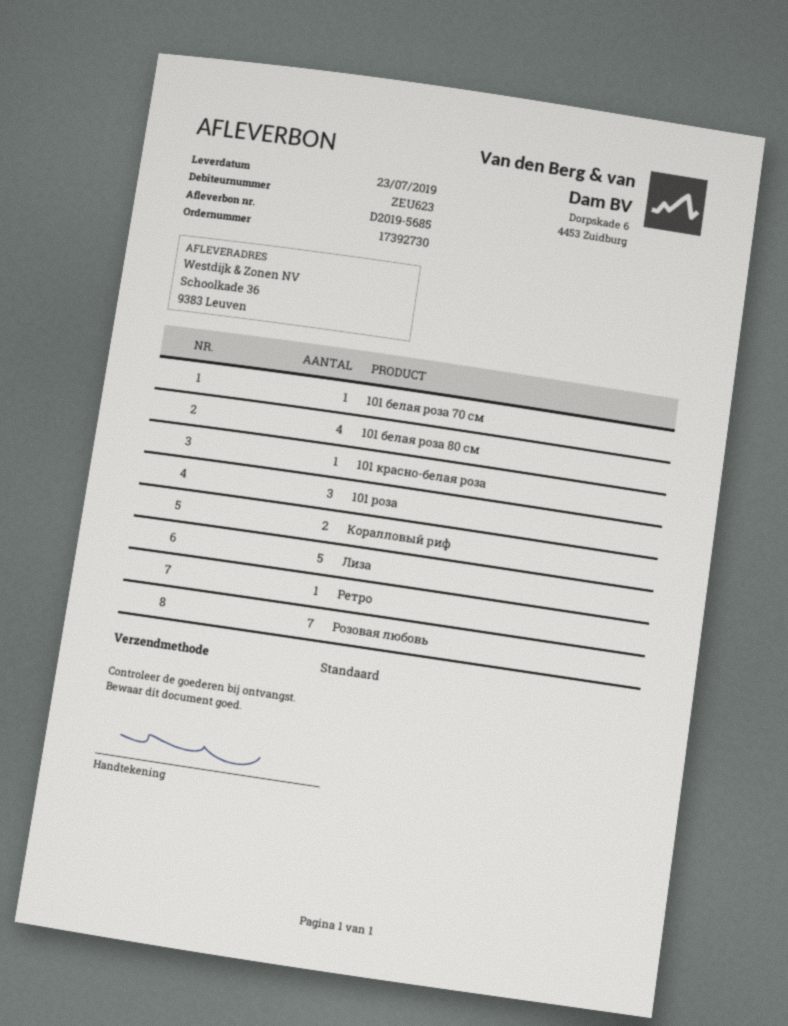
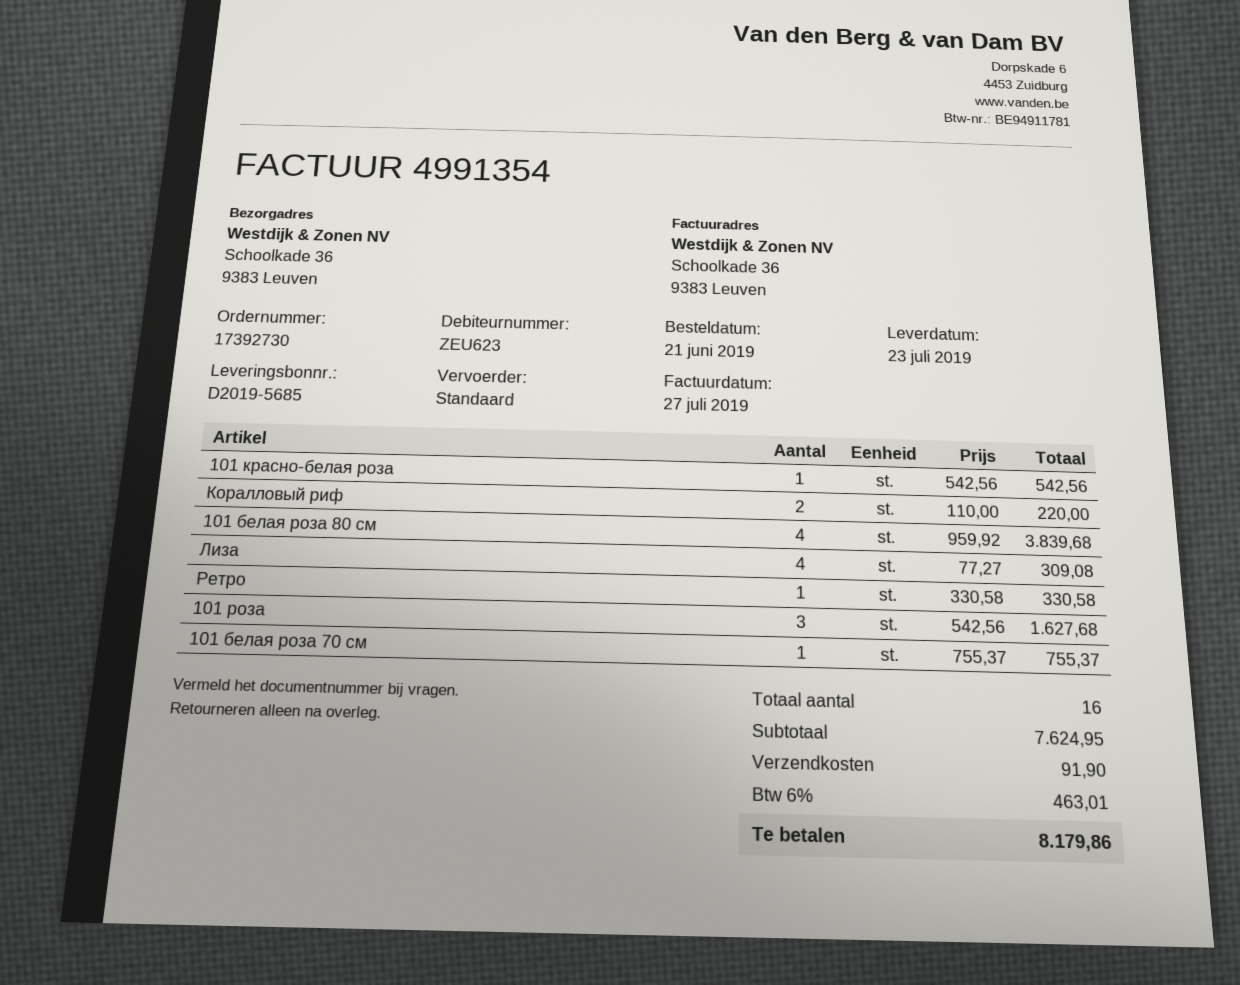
Лиза: 5 -> 4
Розовая любовь: 7 -> none

